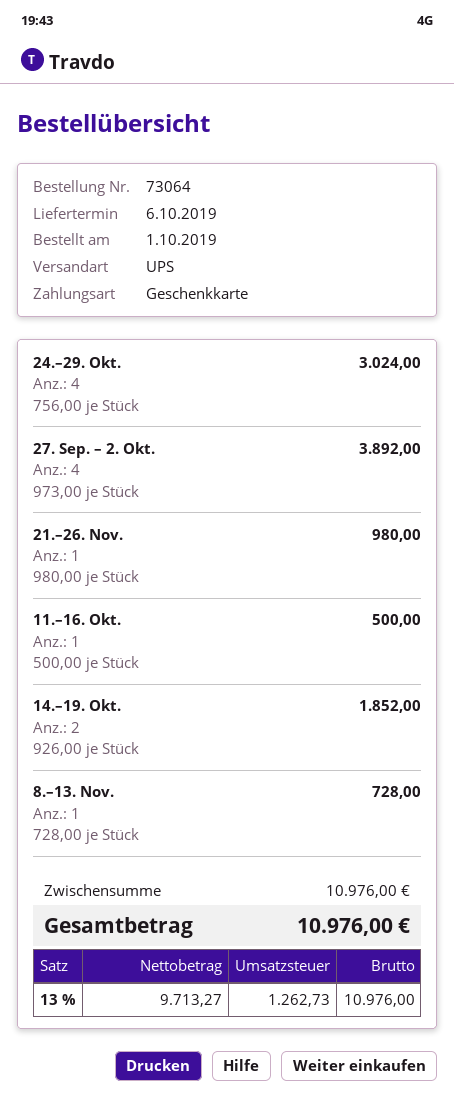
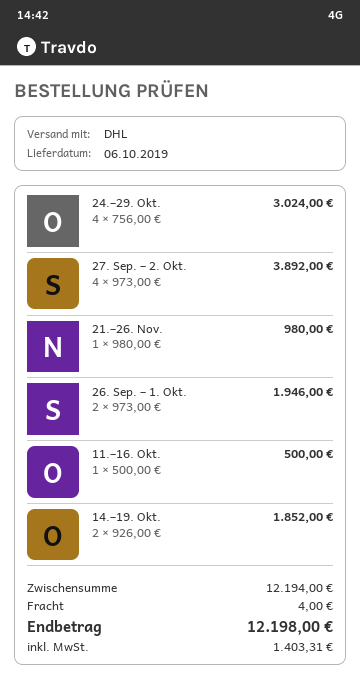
shipping method: UPS -> DHL
8.–13. Nov.: 1 x 728.00 = 728.00 -> none
26. Sep. – 1. Okt.: none -> 2 x 973.00 = 1946.00
subtotal: 10976.00 -> 12194.00
shipping: none -> 4.00
tax: 1262.73 -> 1403.31
total: 10976.00 -> 12198.00

